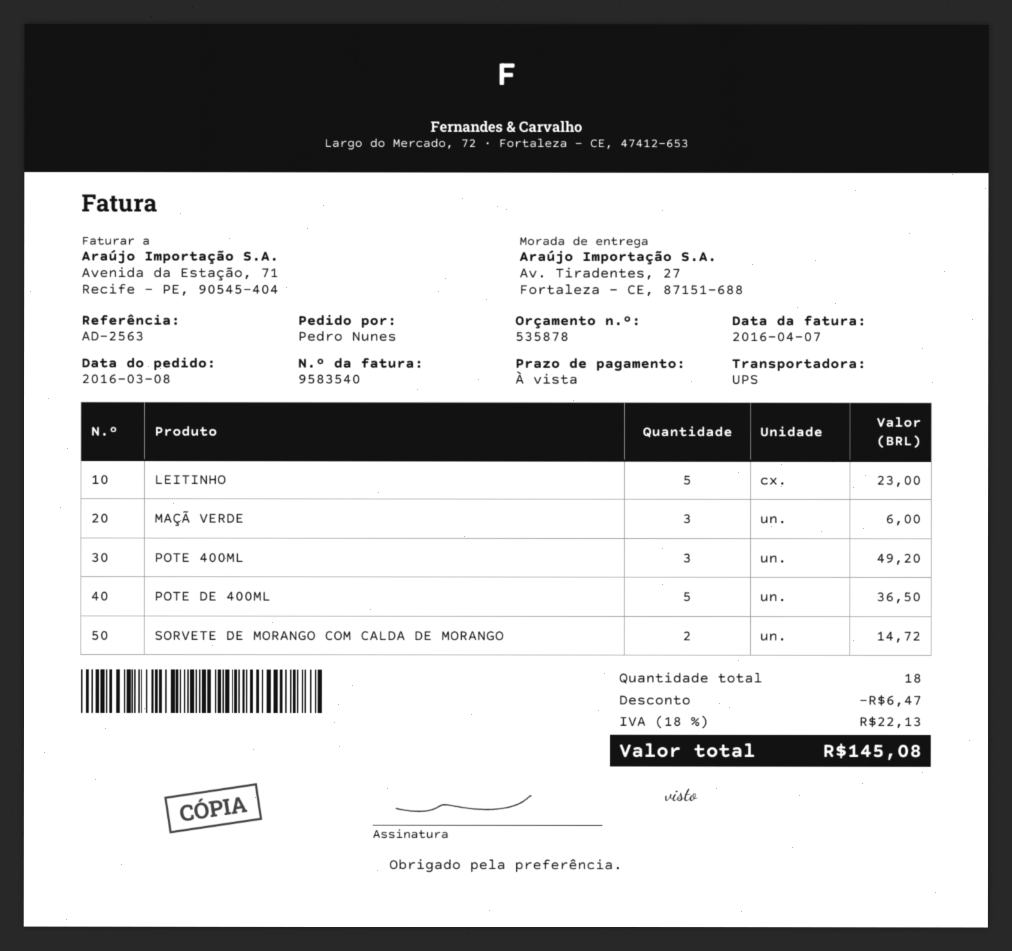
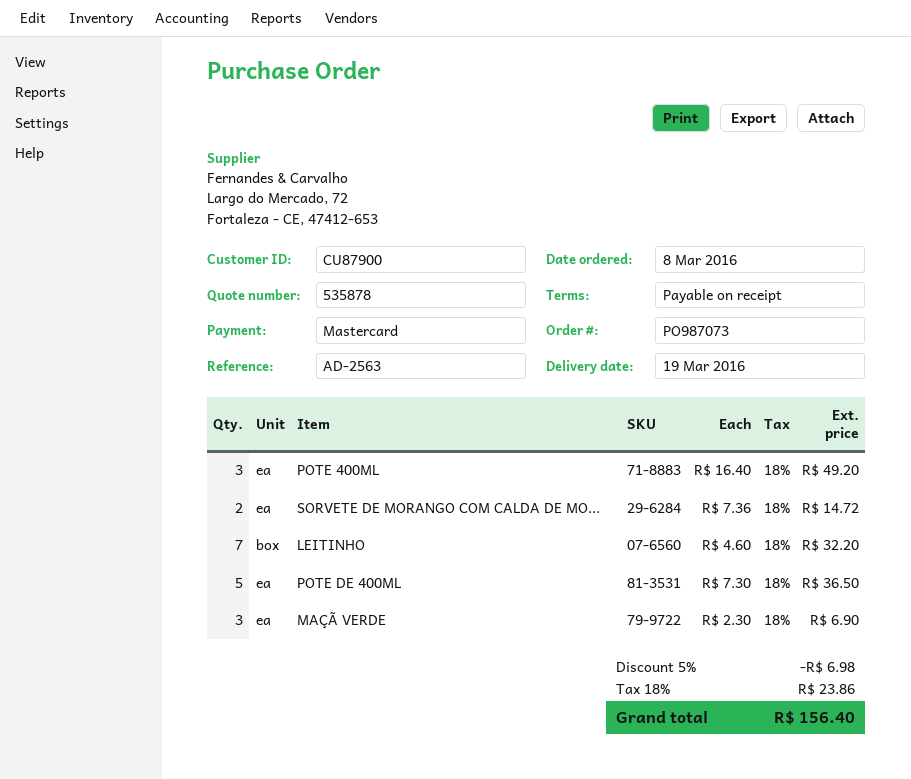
LEITINHO: 5 for 23.00 -> 7 for 32.20
MAÇÃ VERDE: 3 for 6.00 -> 3 for 6.90
discount: 6.47 -> 6.98
tax: 18% = 22.13 -> 18% = 23.86
total: 145.08 -> 156.40

